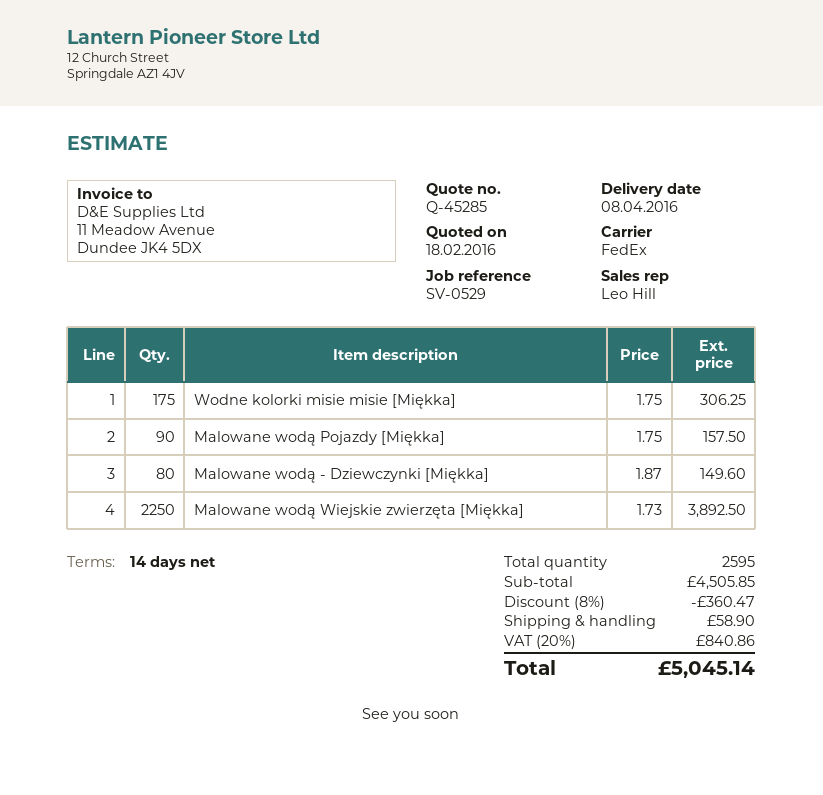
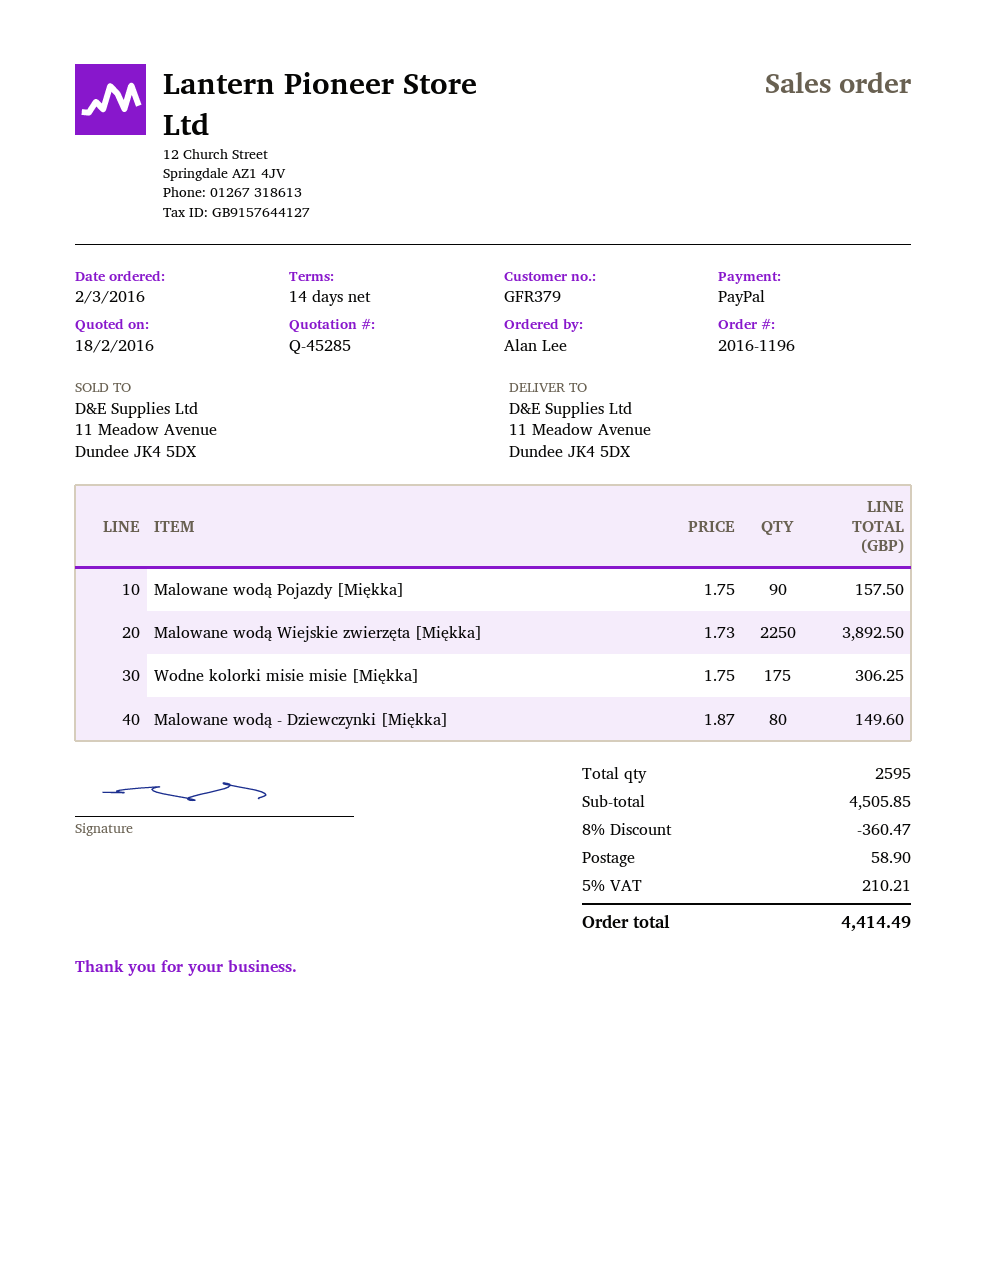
tax: 20% = 840.86 -> 5% = 210.21
total: 5045.14 -> 4414.49

